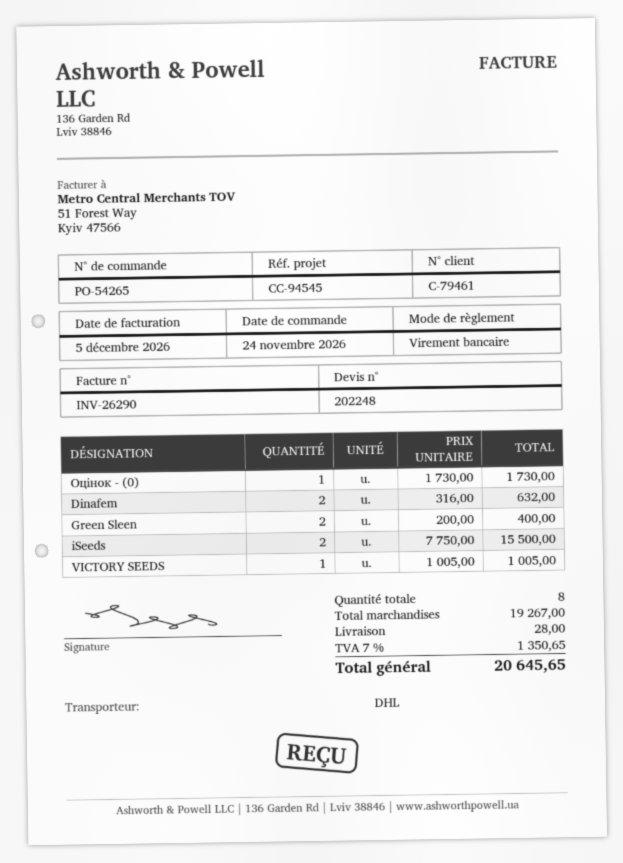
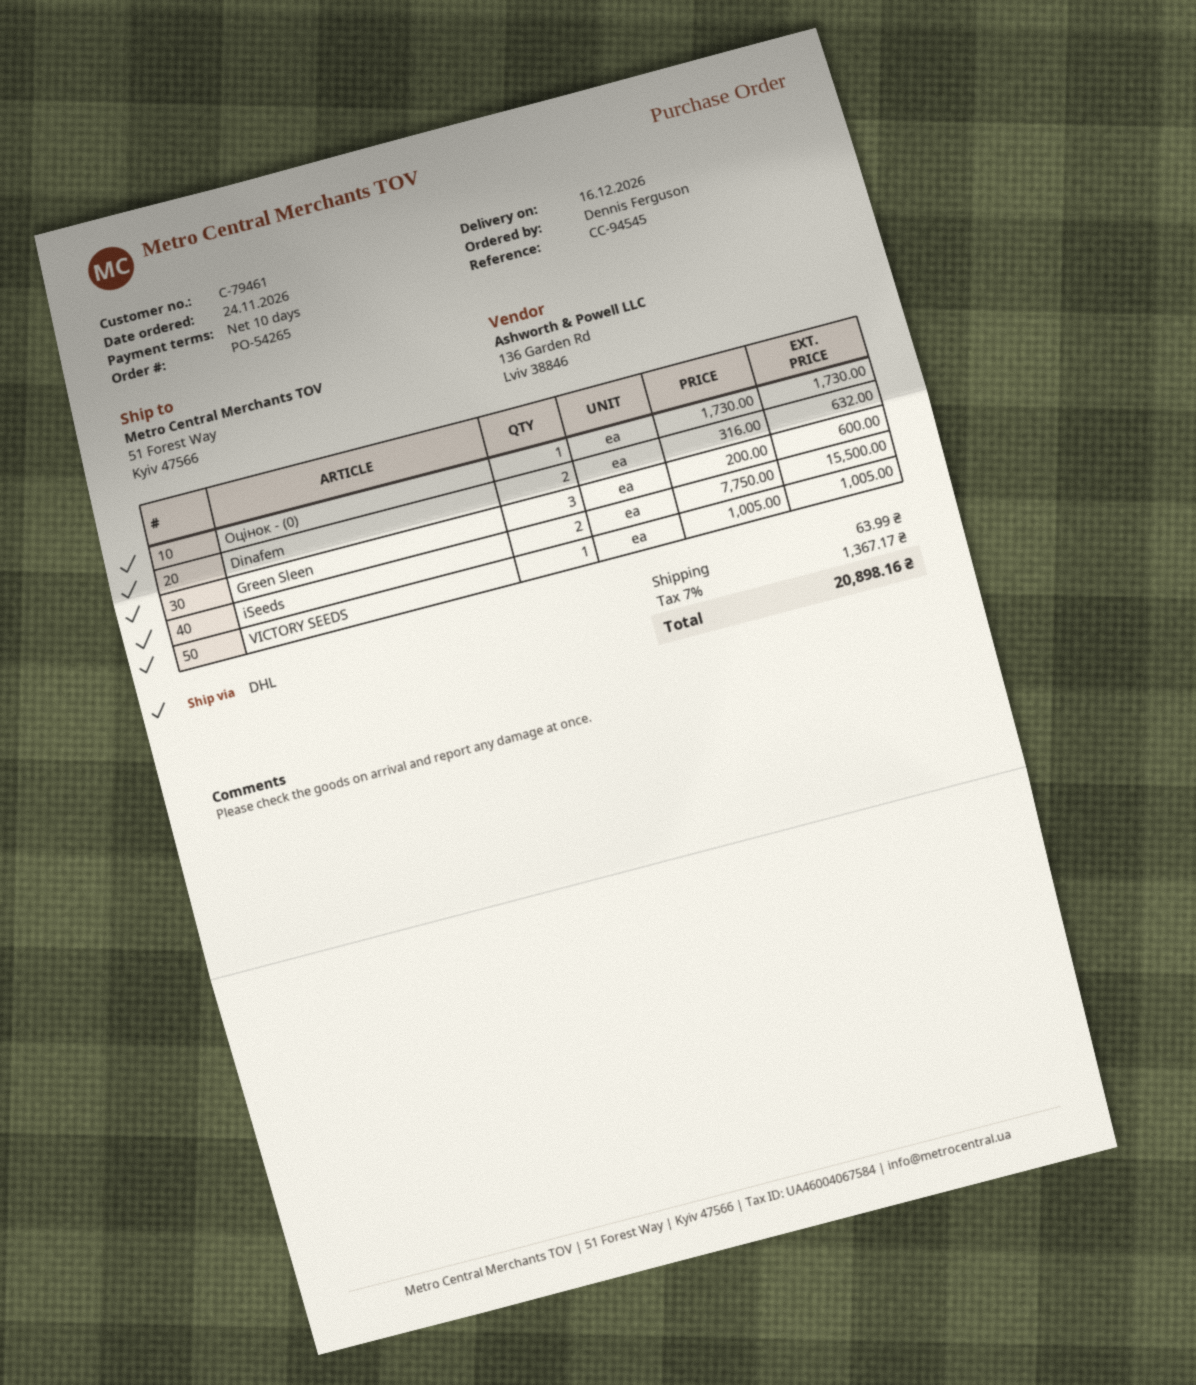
Green Sleen: 2 x 200.00 = 400.00 -> 3 x 200.00 = 600.00
shipping: 28.00 -> 63.99
tax: 7% = 1350.65 -> 7% = 1367.17
total: 20645.65 -> 20898.16

